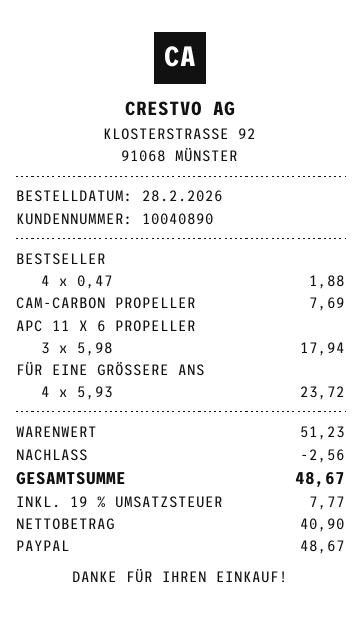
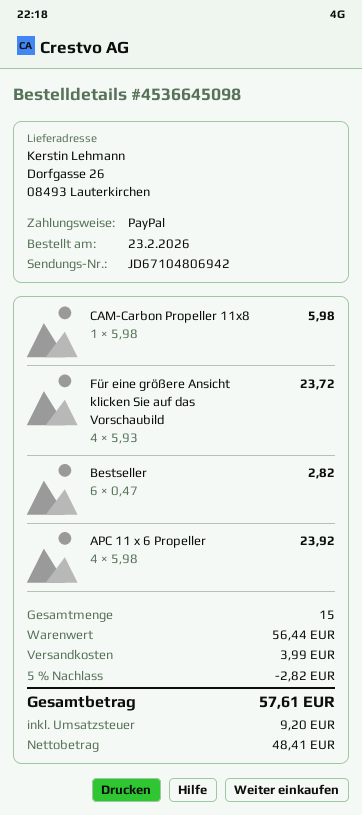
order date: 2026-02-28 -> 2026-02-23
BESTSELLER: 4 x 0.47 = 1.88 -> 6 x 0.47 = 2.82
CAM-CARBON PROPELLER: 1 x 7.69 = 7.69 -> 1 x 5.98 = 5.98
APC 11 X 6 PROPELLER: 3 x 5.98 = 17.94 -> 4 x 5.98 = 23.92
subtotal: 51.23 -> 56.44
discount: 2.56 -> 2.82
shipping: none -> 3.99
net: 40.90 -> 48.41
tax: 7.77 -> 9.20
total: 48.67 -> 57.61

